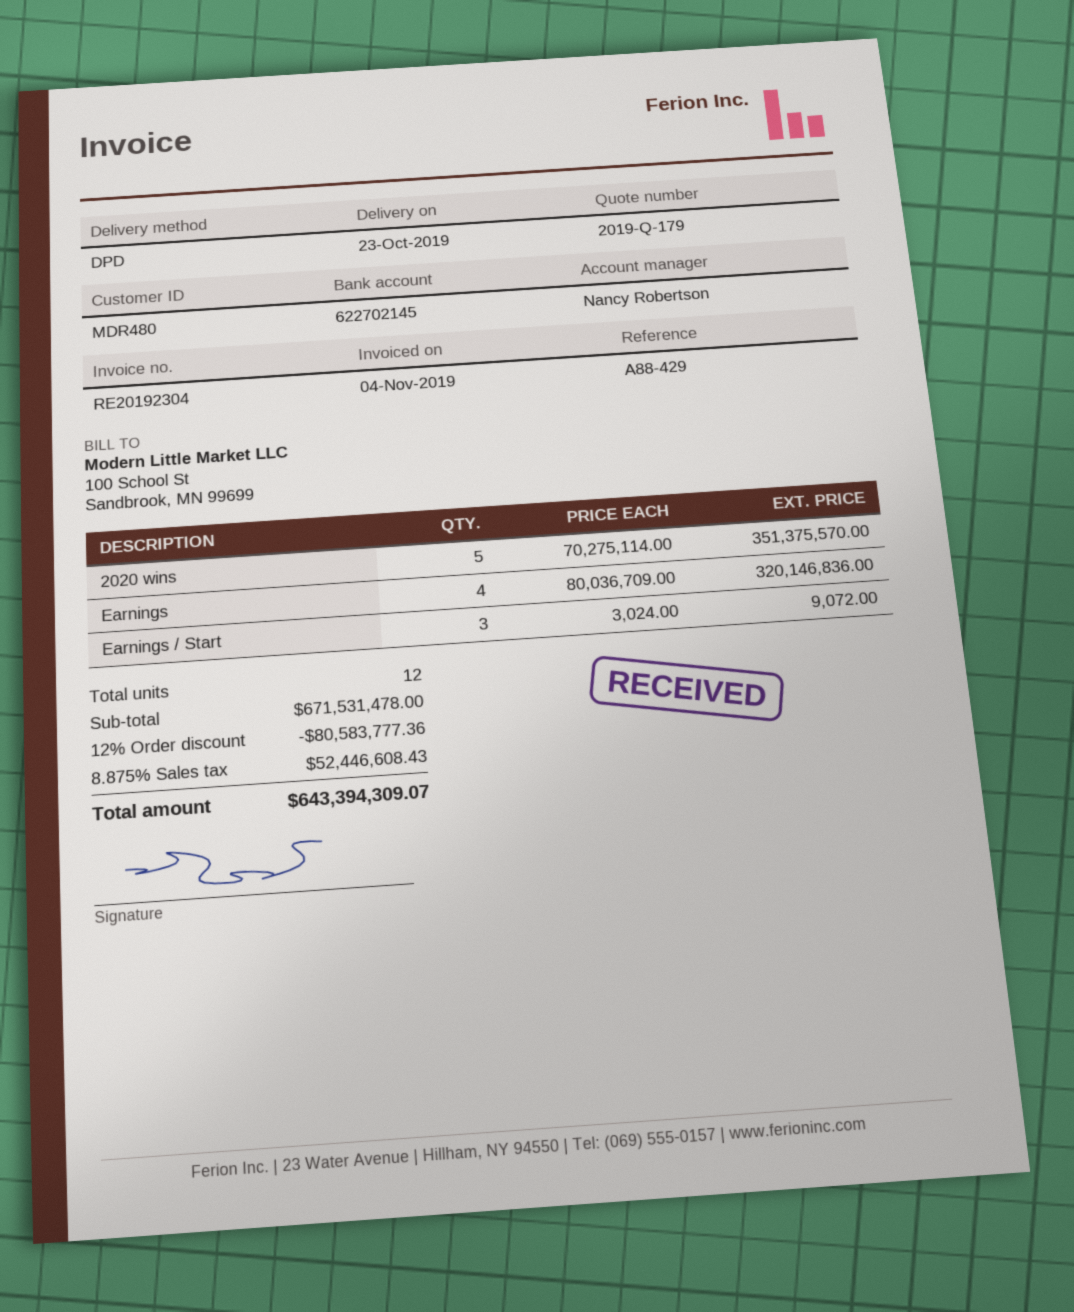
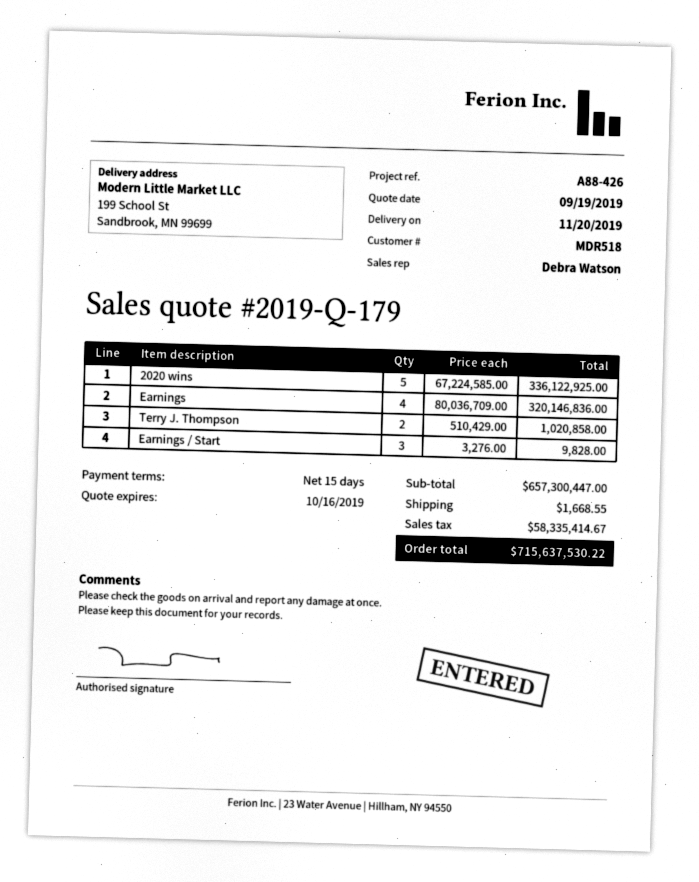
delivery date: 2019-10-23 -> 2019-11-20
customer number: MDR480 -> MDR518
reference: A88-429 -> A88-426
sales rep: Nancy Robertson -> Debra Watson
2020 wins: 5 x 70275114.00 = 351375570.00 -> 5 x 67224585.00 = 336122925.00
Earnings / Start: 3 x 3024.00 = 9072.00 -> 3 x 3276.00 = 9828.00
Terry J. Thompson: none -> 2 x 510429.00 = 1020858.00
subtotal: 671531478.00 -> 657300447.00
discount: 12% = 80583777.36 -> none
shipping: none -> 1668.55
tax: 52446608.43 -> 58335414.67
total: 643394309.07 -> 715637530.22

